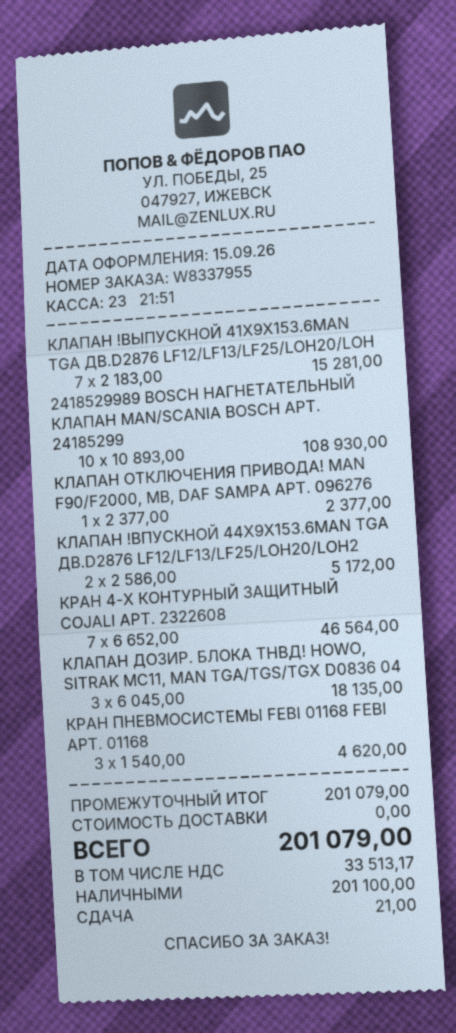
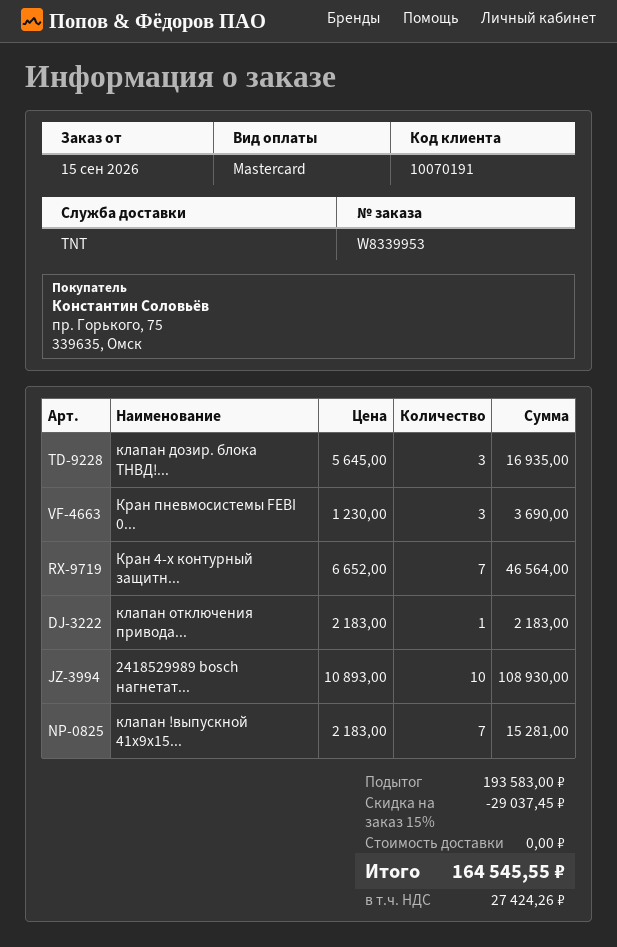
order number: W8337955 -> W8339953
payment method: cash -> Mastercard
КЛАПАН ОТКЛЮЧЕНИЯ ПРИВОДА! MAN F90/F2000, MB, DAF SAMPA АРТ. 096276: 1 x 2377.00 = 2377.00 -> 1 x 2183.00 = 2183.00
КЛАПАН !ВПУСКНОЙ 44X9X153.6MAN TGA ДВ.D2876 LF12/LF13/LF25/LOH20/LOH2: 2 x 2586.00 = 5172.00 -> none
КЛАПАН ДОЗИР. БЛОКА ТНВД! HOWO, SITRAK MC11, MAN TGA/TGS/TGX D0836 04: 3 x 6045.00 = 18135.00 -> 3 x 5645.00 = 16935.00
КРАН ПНЕВМОСИСТЕМЫ FEBI 01168 FEBI АРТ. 01168: 3 x 1540.00 = 4620.00 -> 3 x 1230.00 = 3690.00
subtotal: 201079.00 -> 193583.00
discount: none -> 15% = 29037.45
tax: 33513.17 -> 27424.26
total: 201079.00 -> 164545.55

